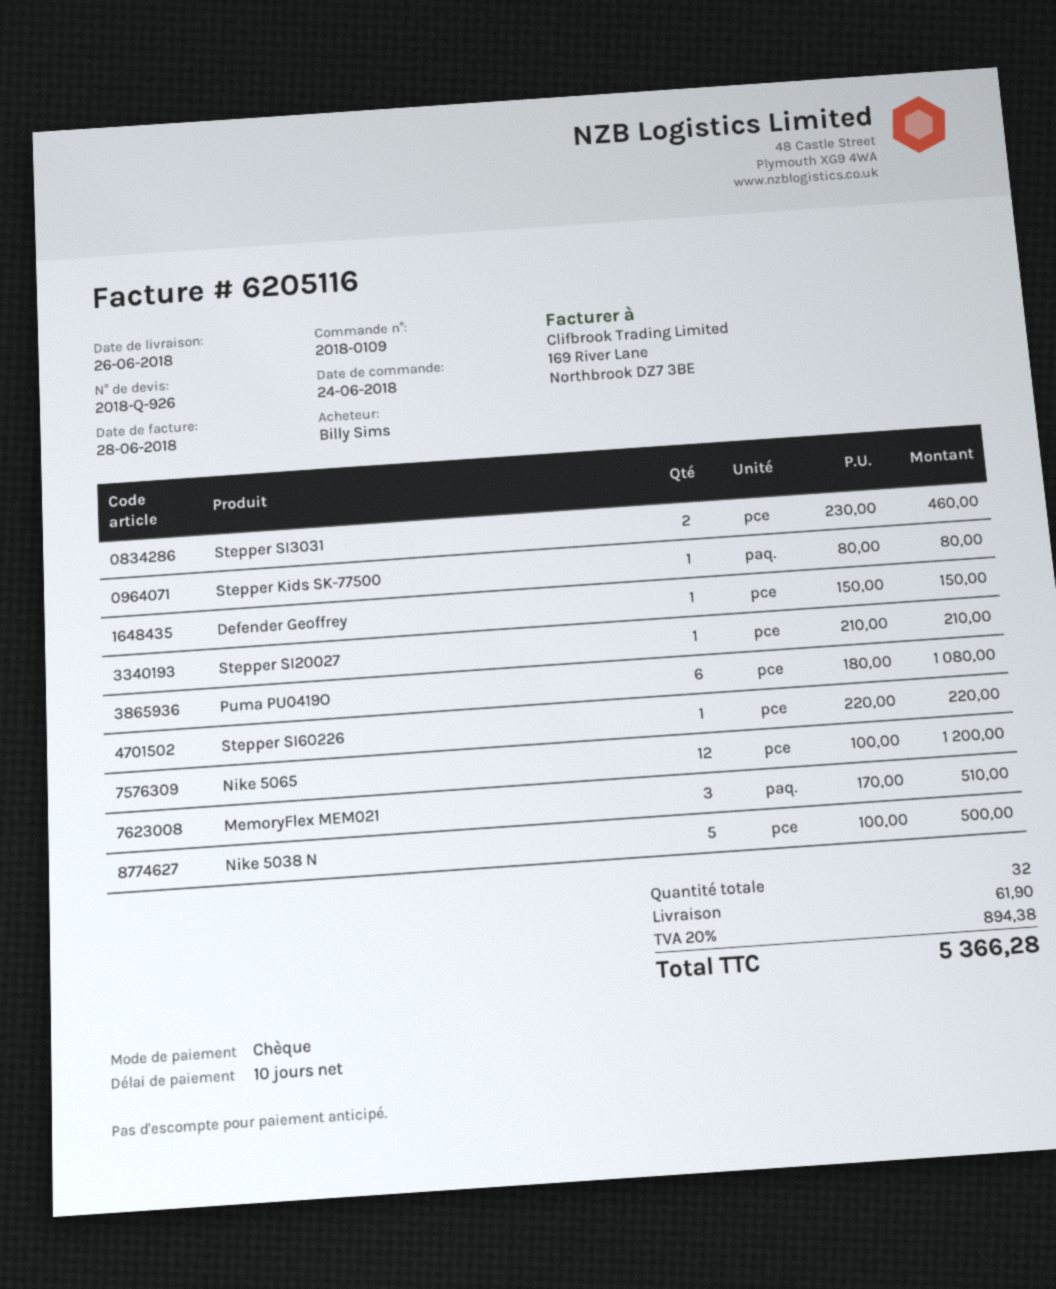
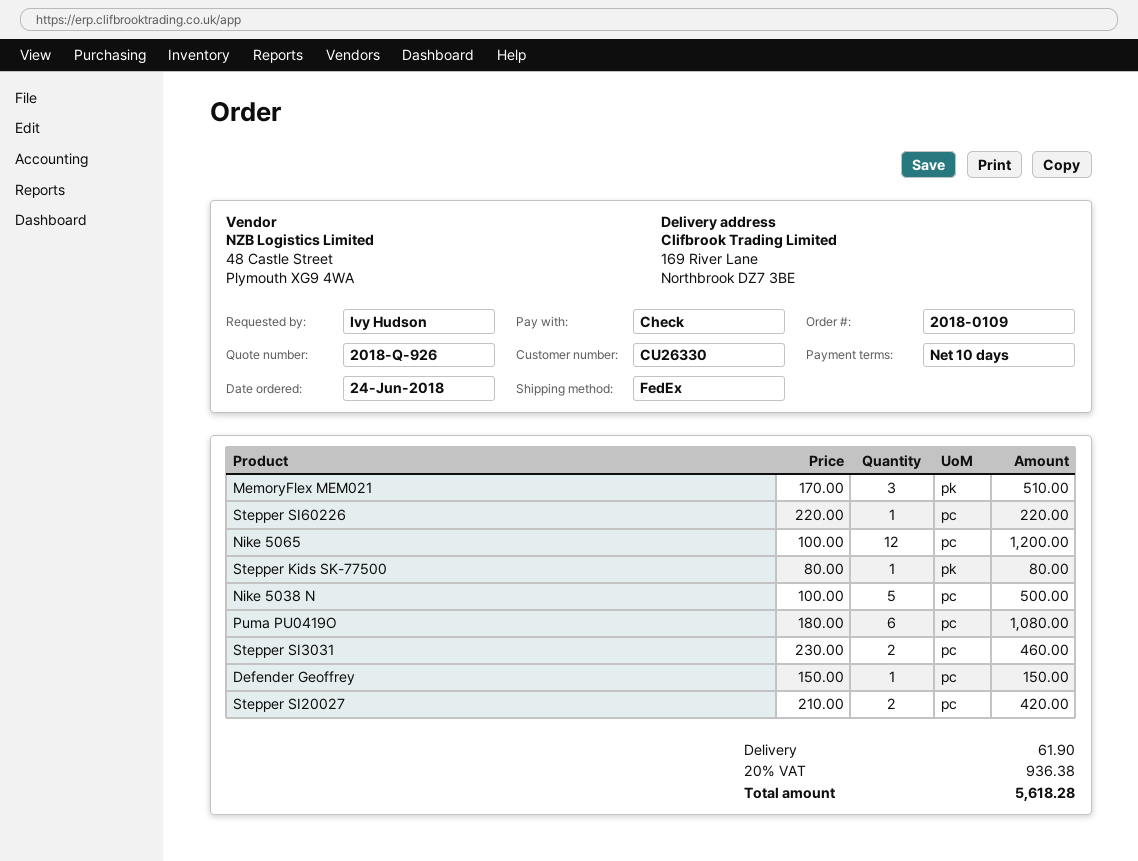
ordered by: Billy Sims -> Ivy Hudson
Stepper SI20027: 1 x 210.00 = 210.00 -> 2 x 210.00 = 420.00
tax: 20% = 894.38 -> 20% = 936.38
total: 5366.28 -> 5618.28

